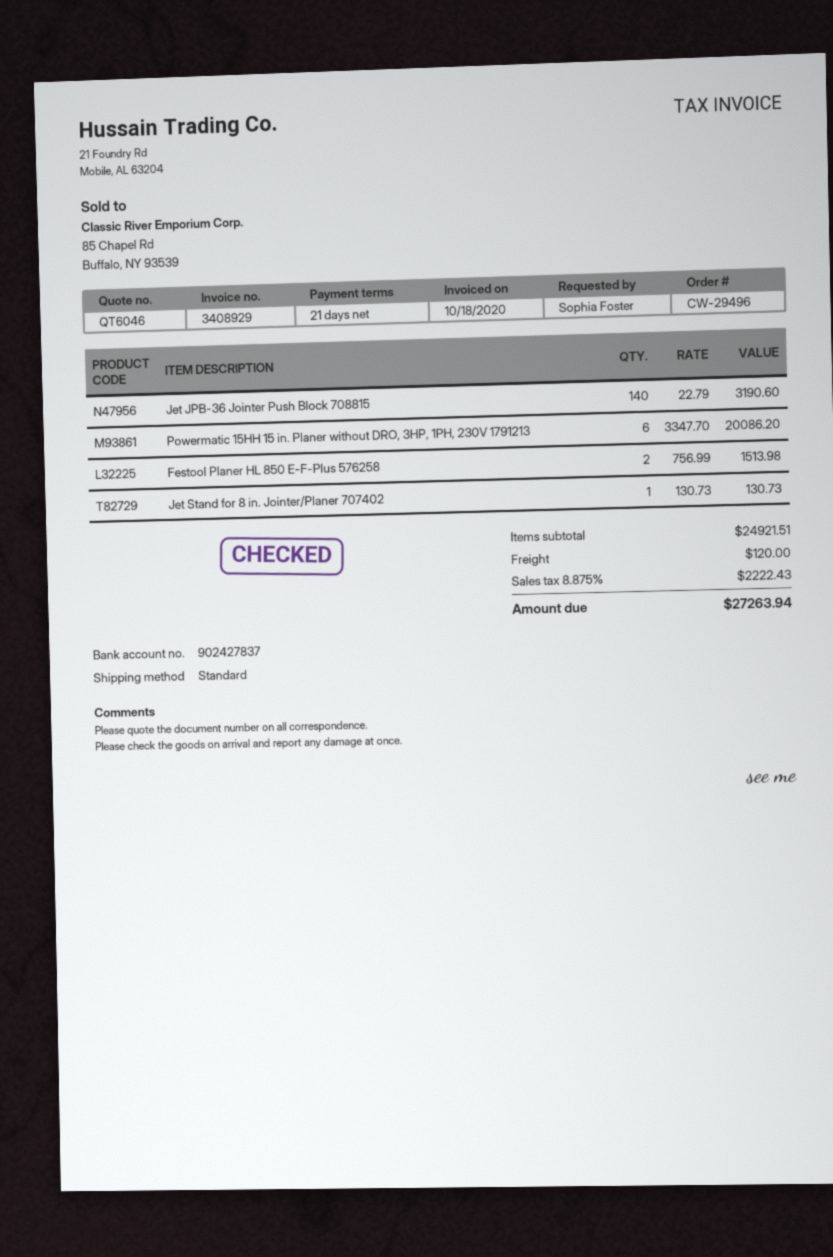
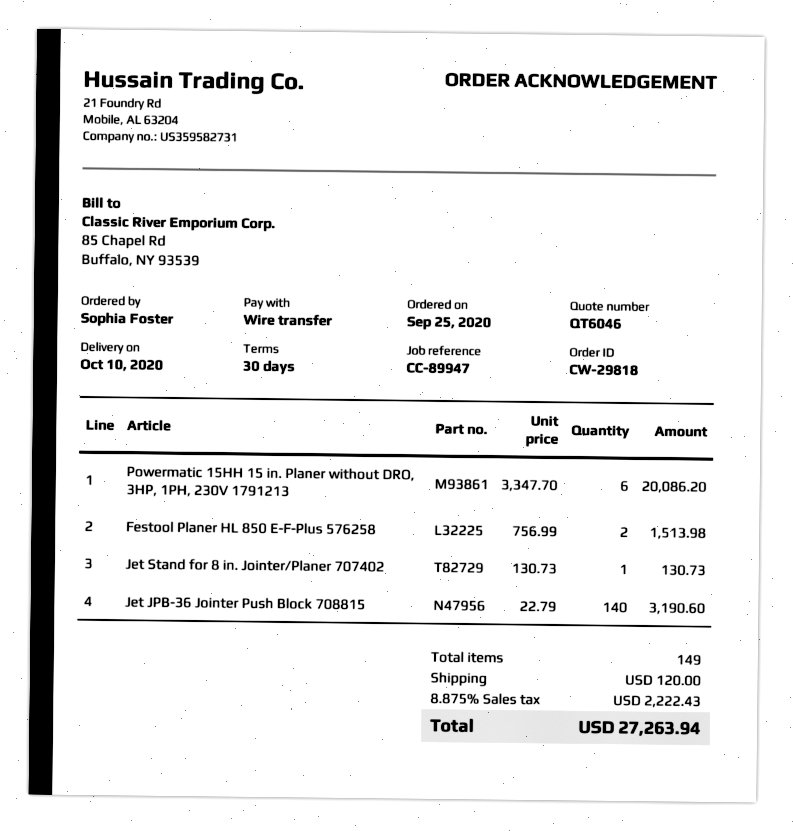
order number: CW-29496 -> CW-29818
payment terms: 21 days -> 30 days

